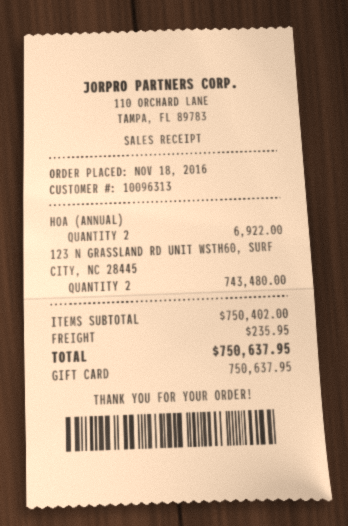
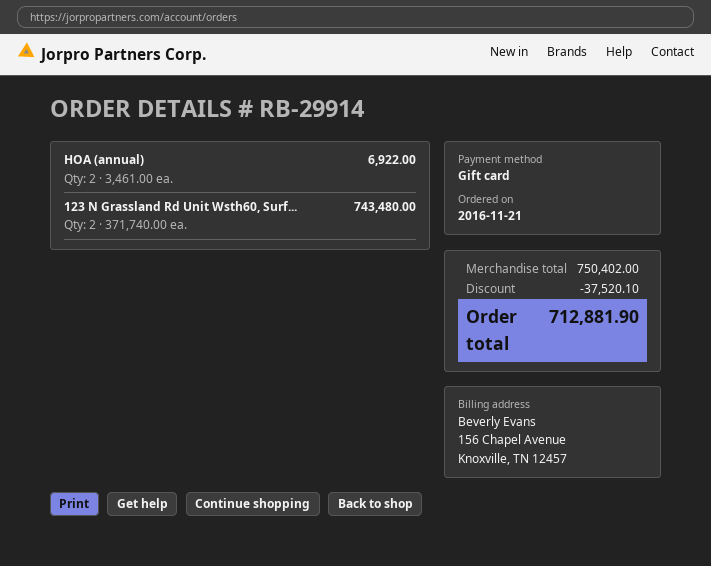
order date: 2016-11-18 -> 2016-11-21
discount: none -> 37520.10
shipping: 235.95 -> none
total: 750637.95 -> 712881.90

